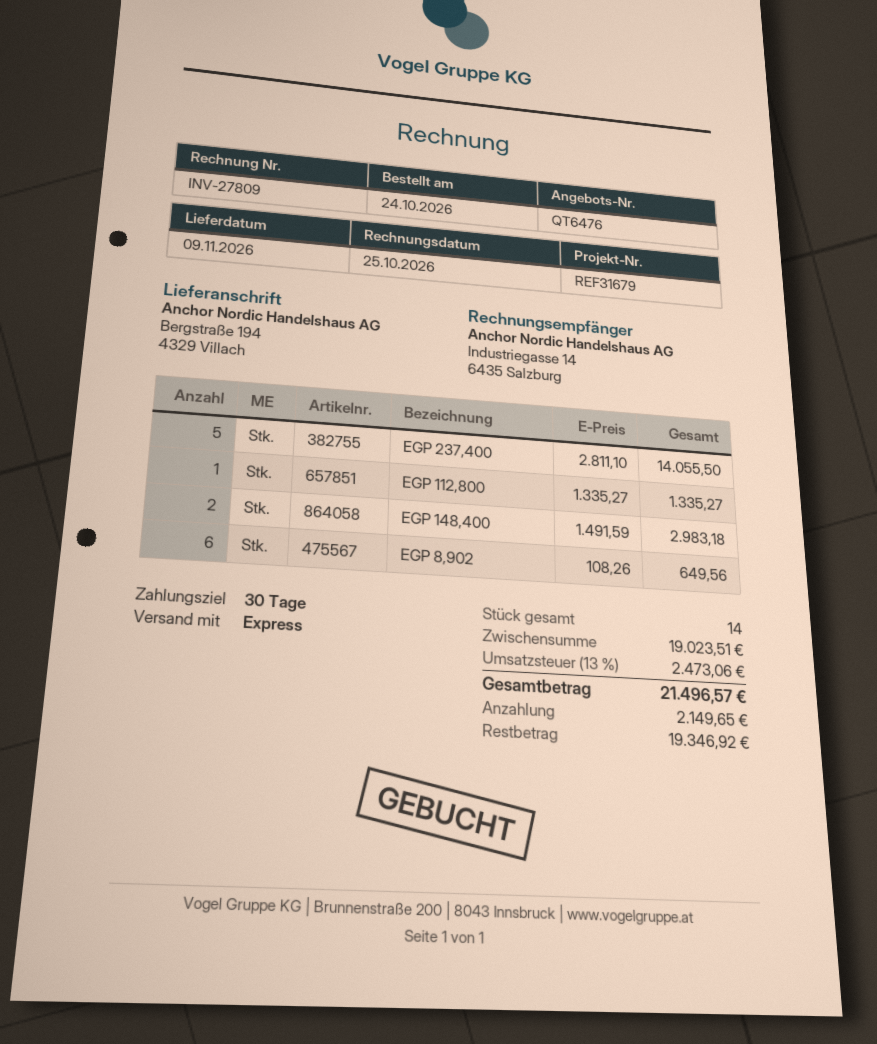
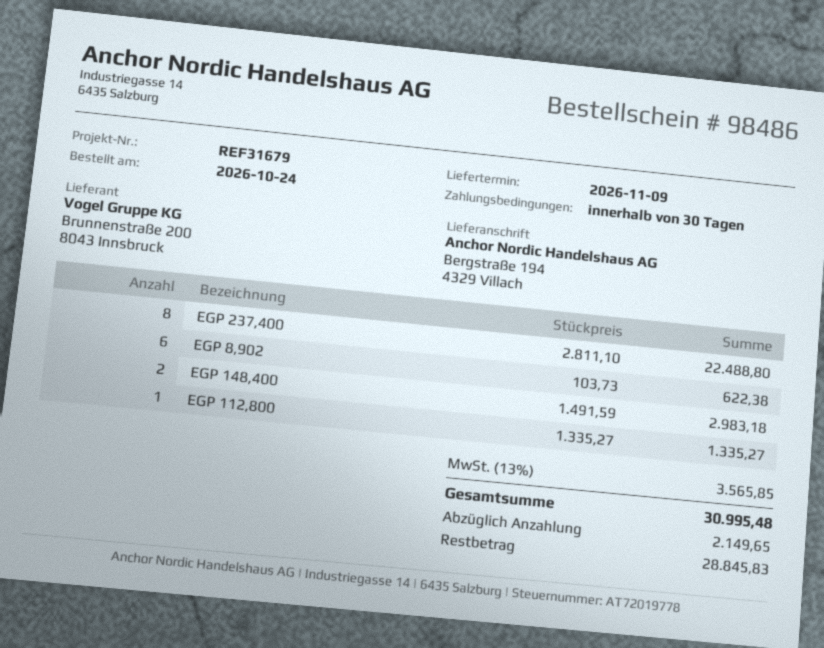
EGP 237,400: 5 x 2811.10 = 14055.50 -> 8 x 2811.10 = 22488.80
EGP 8,902: 6 x 108.26 = 649.56 -> 6 x 103.73 = 622.38
tax: 13% = 2473.06 -> 13% = 3565.85
total: 21496.57 -> 30995.48
balance: 19346.92 -> 28845.83

